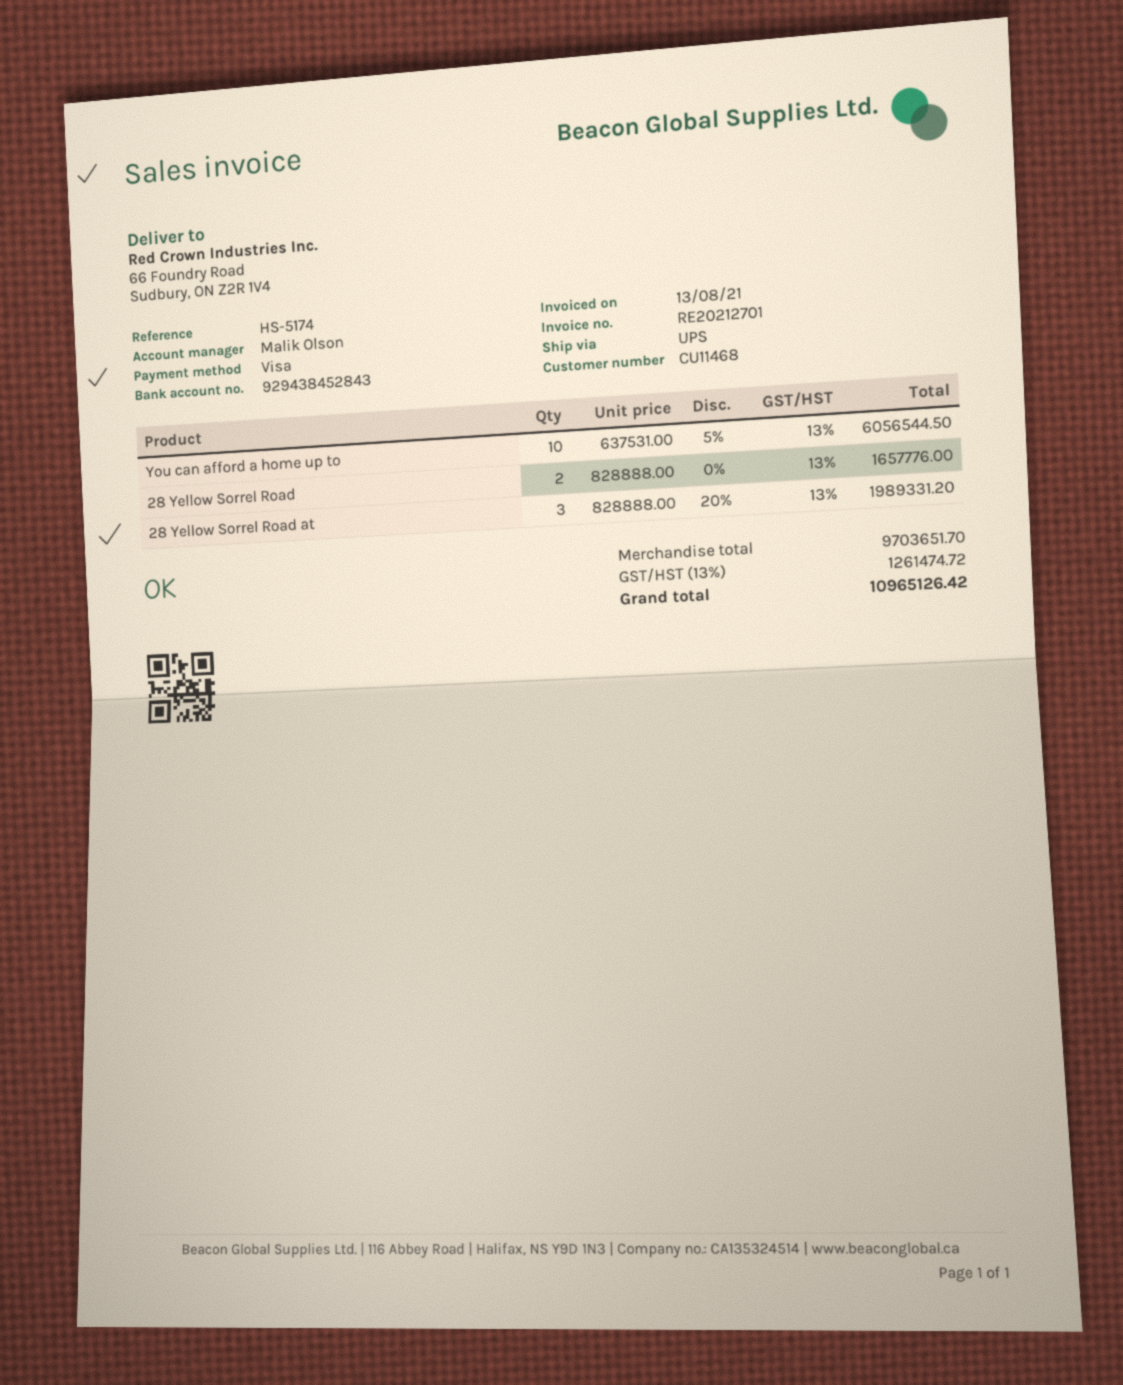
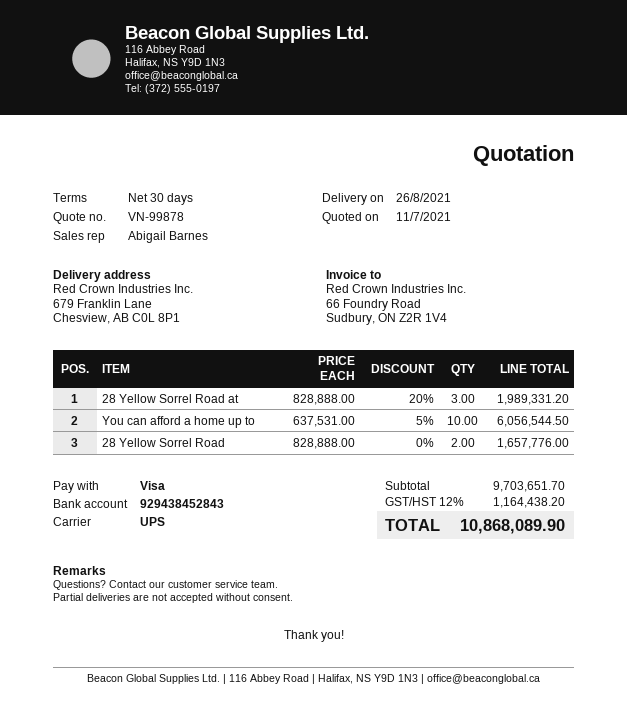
sales rep: Malik Olson -> Abigail Barnes
ship to: 66 Foundry Road, Sudbury, ON Z2R 1V4 -> 679 Franklin Lane, Chesview, AB C0L 8P1
tax: 13% = 1261474.72 -> 12% = 1164438.20
total: 10965126.42 -> 10868089.90

